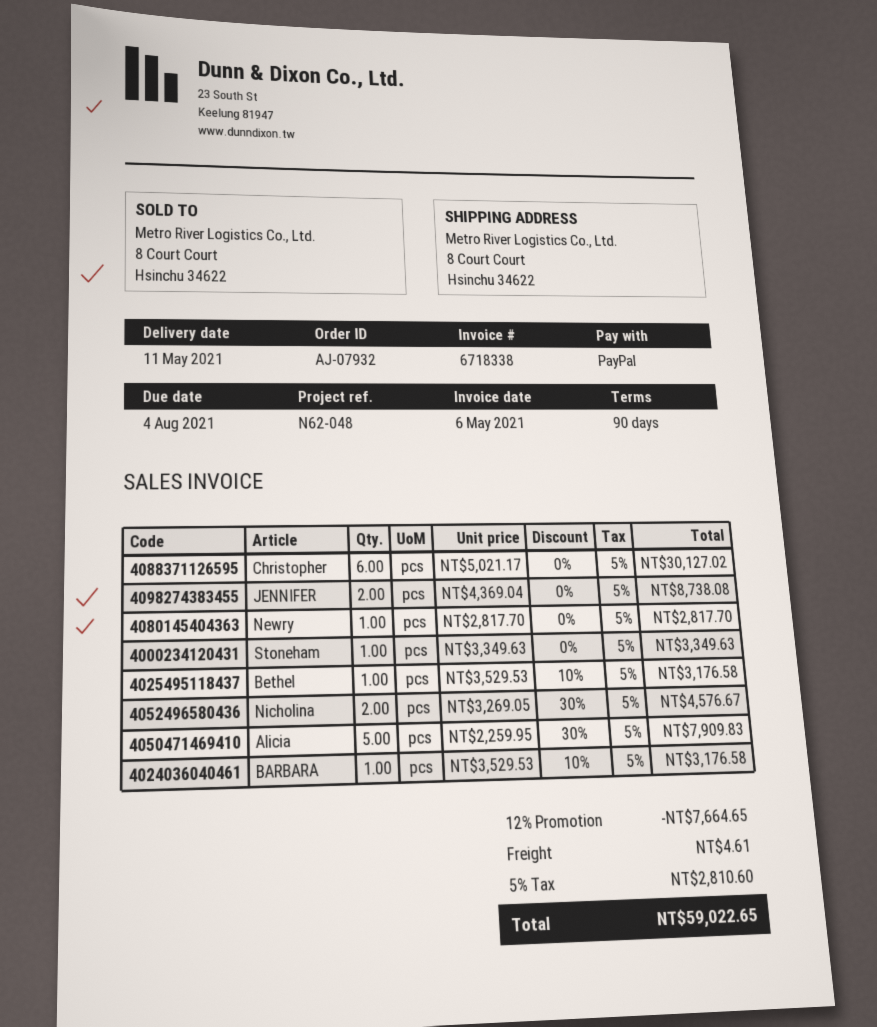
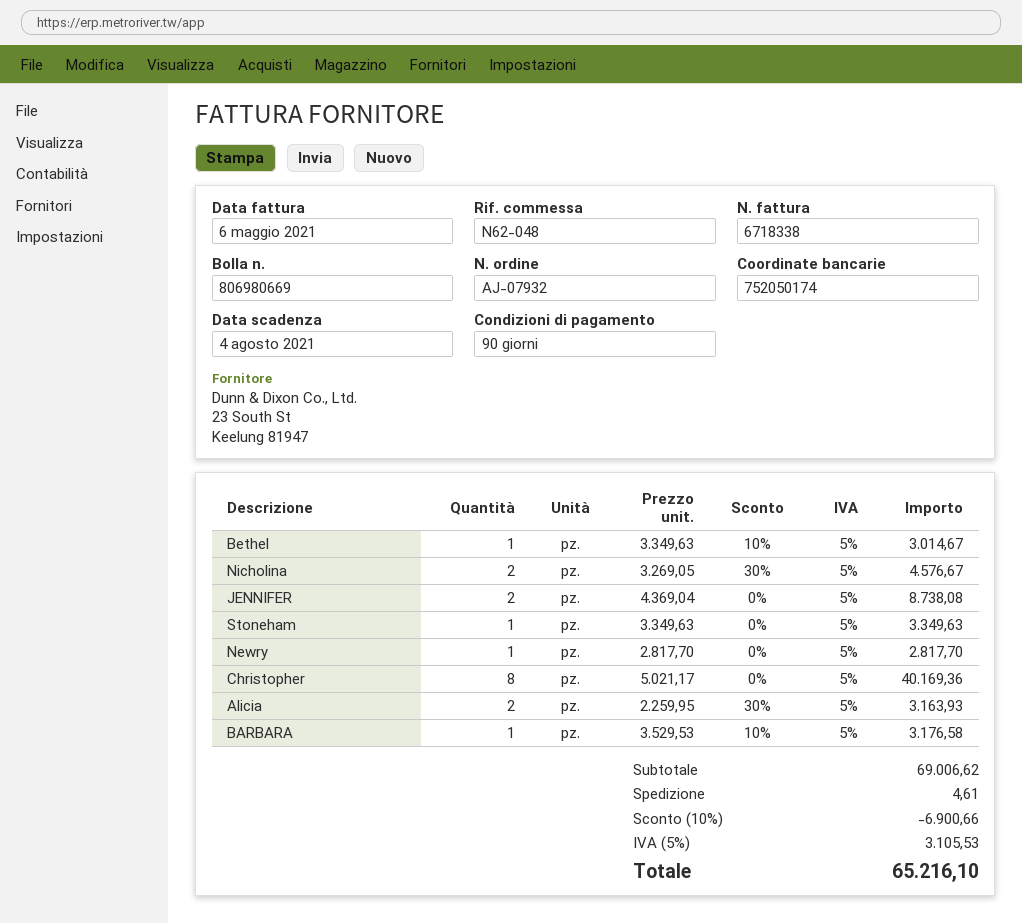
Christopher: 6 x 5021.17 = 30127.02 -> 8 x 5021.17 = 40169.36
Bethel: 1 x 3529.53 - 10% = 3176.58 -> 1 x 3349.63 - 10% = 3014.67
Alicia: 5 x 2259.95 - 30% = 7909.83 -> 2 x 2259.95 - 30% = 3163.93
discount: 12% = 7664.65 -> 10% = 6900.66
tax: 5% = 2810.60 -> 5% = 3105.53
total: 59022.65 -> 65216.10

